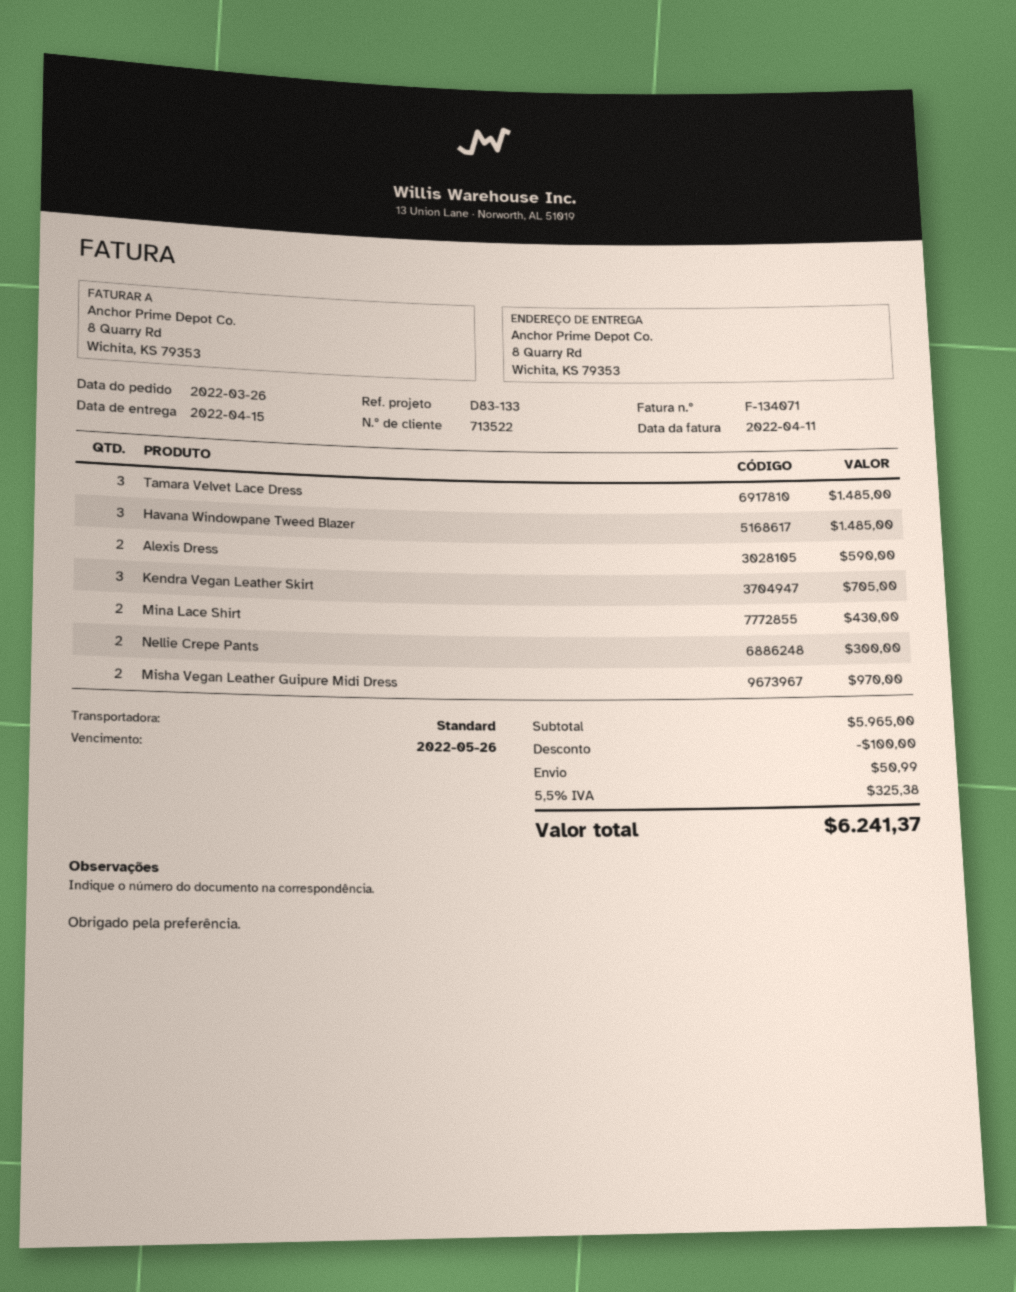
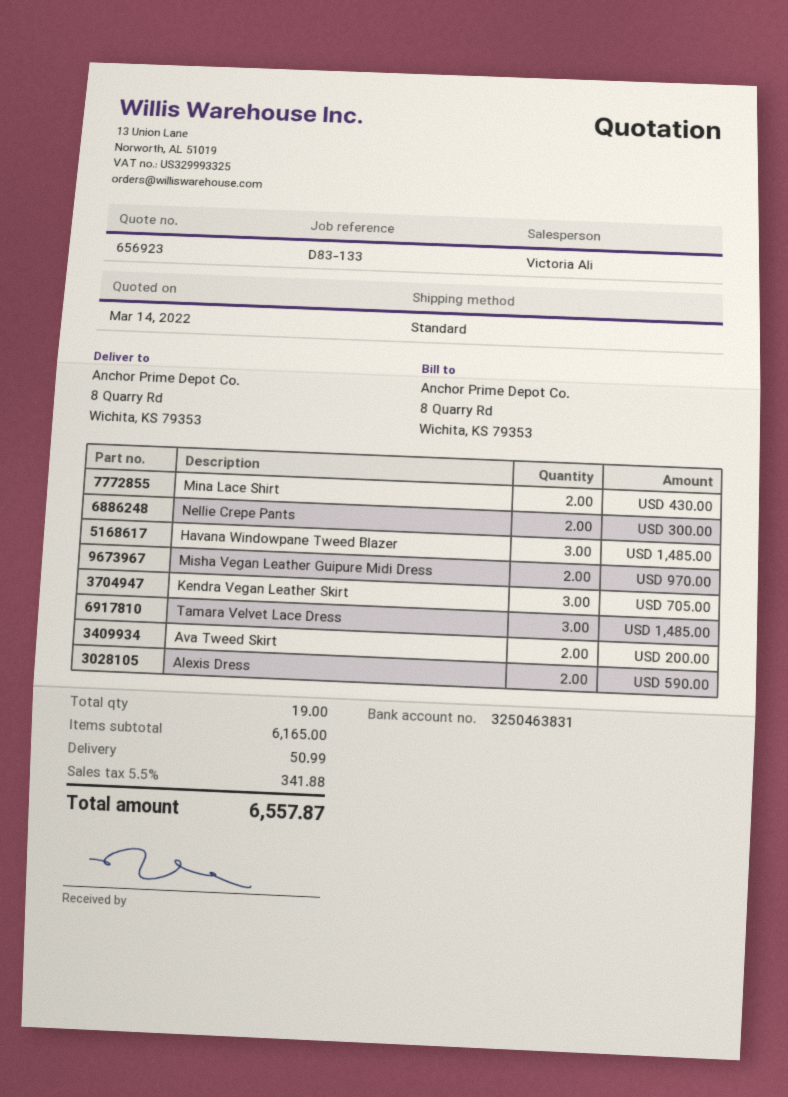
Ava Tweed Skirt: none -> 2 for 200.00
subtotal: 5965.00 -> 6165.00
discount: 100.00 -> none
tax: 5.5% = 325.38 -> 5.5% = 341.88
total: 6241.37 -> 6557.87

